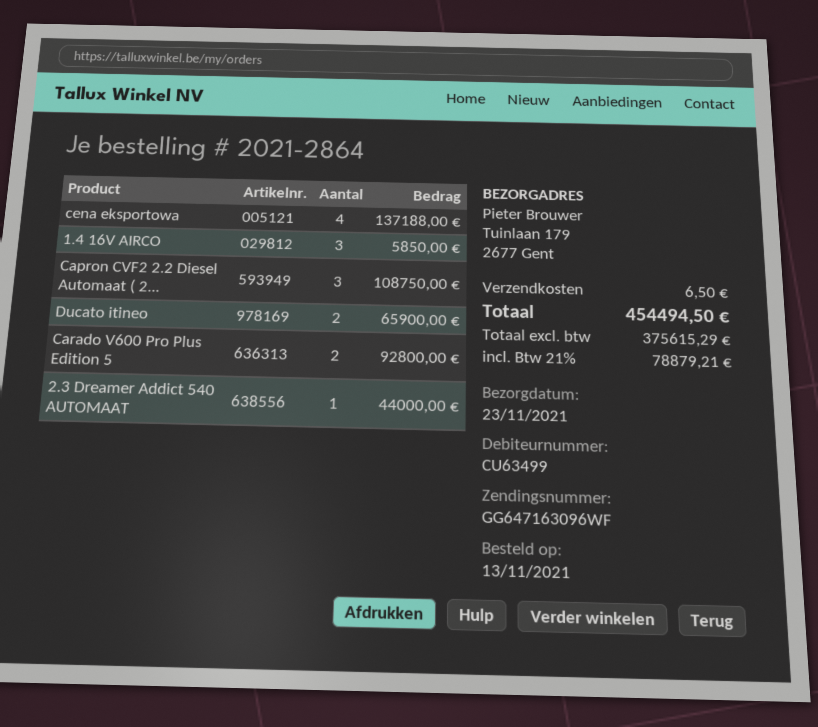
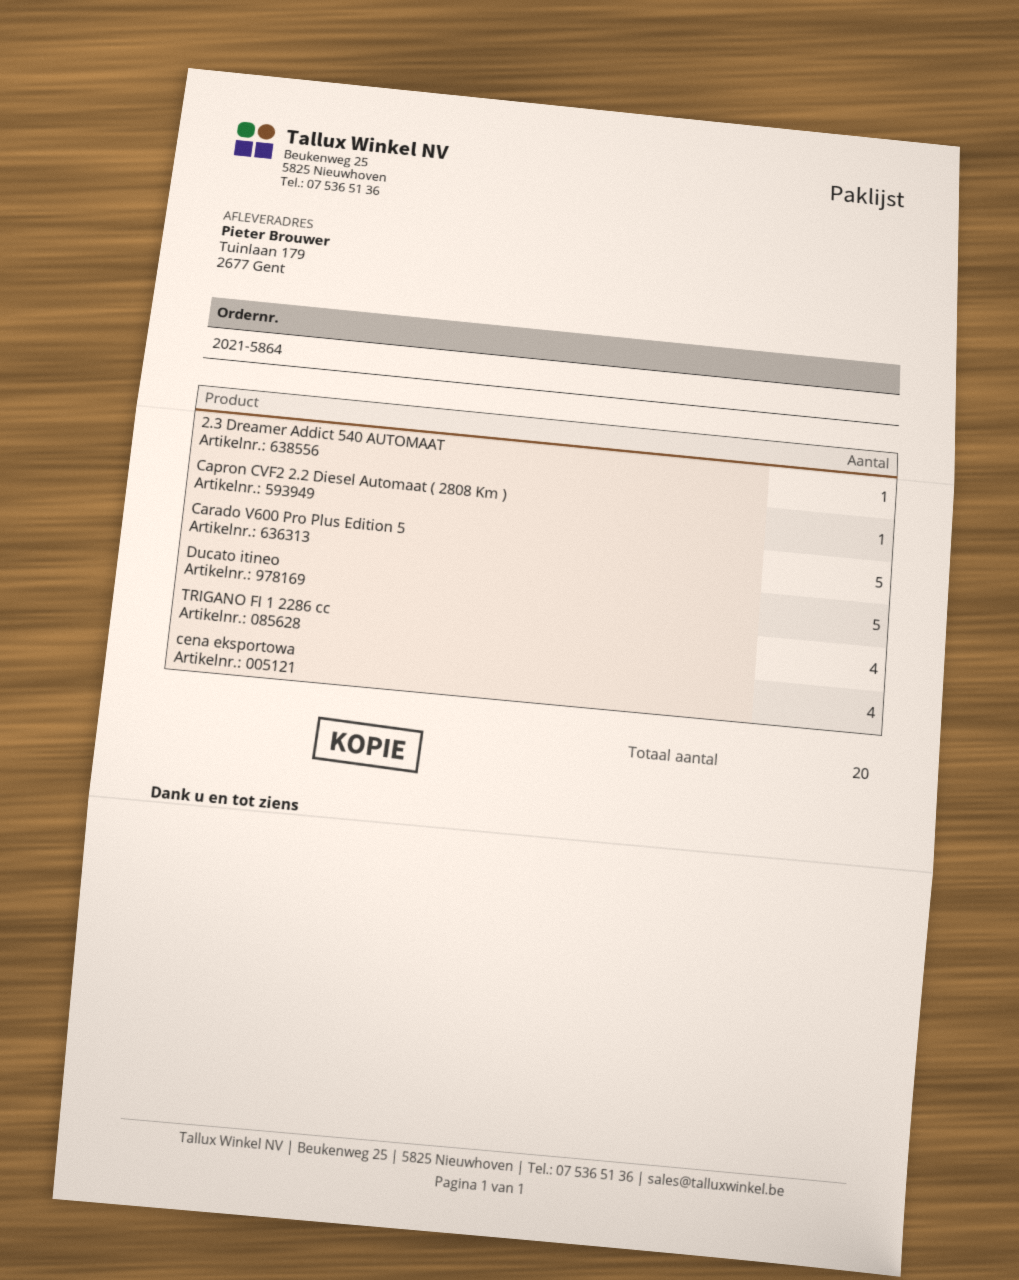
order number: 2021-2864 -> 2021-5864
1.4 16V AIRCO: 3 -> none
Capron CVF2 2.2 Diesel Automaat ( 2...: 3 -> 1
Ducato itineo: 2 -> 5
Carado V600 Pro Plus Edition 5: 2 -> 5
TRIGANO FI 1 2286 cc: none -> 4

